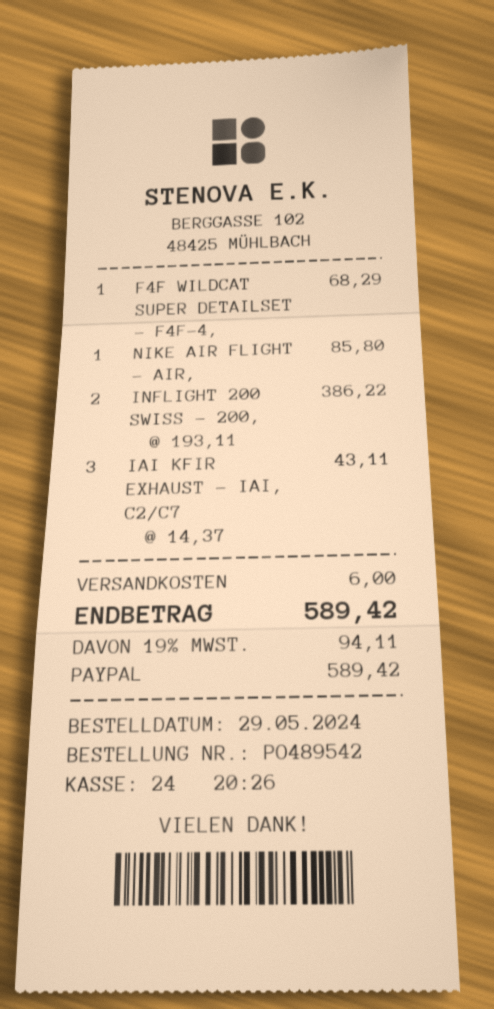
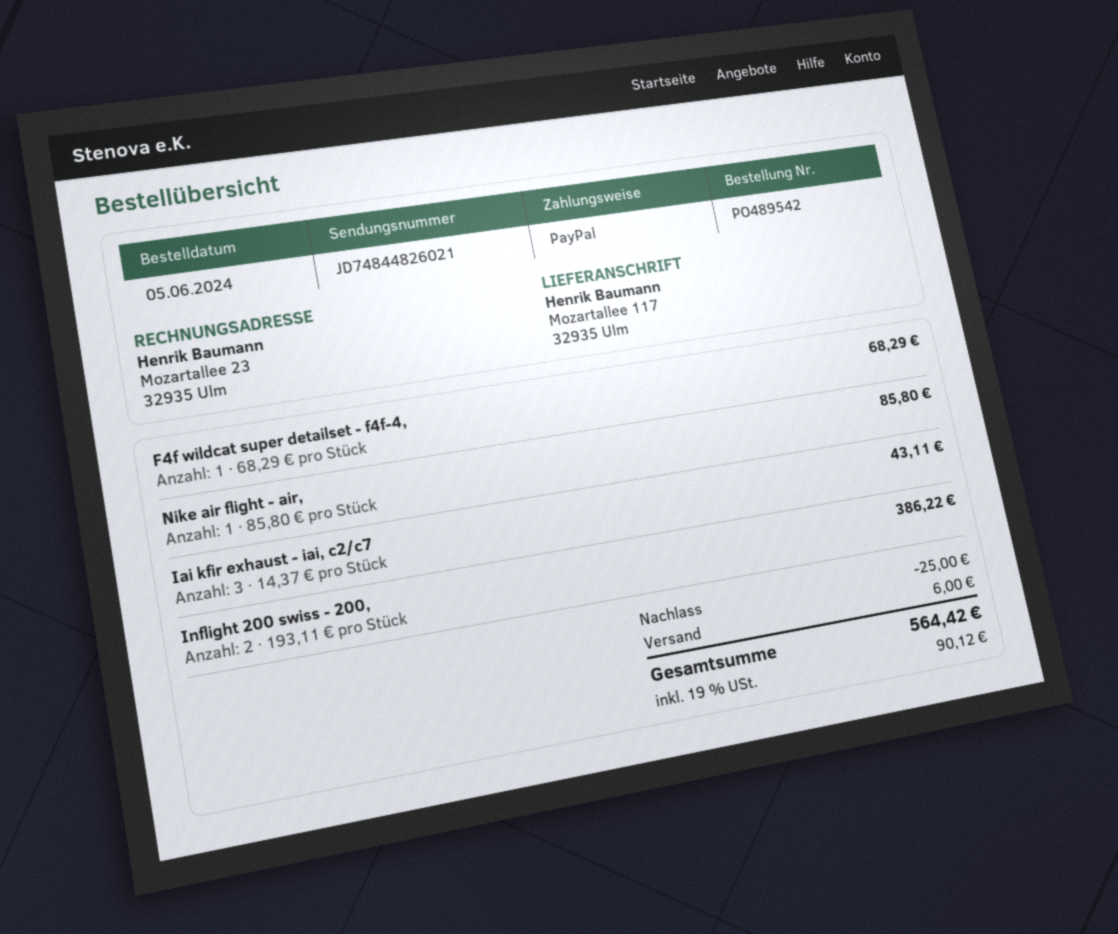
order date: 2024-05-29 -> 2024-06-05
discount: none -> 25.00
tax: 19% = 94.11 -> 19% = 90.12
total: 589.42 -> 564.42

